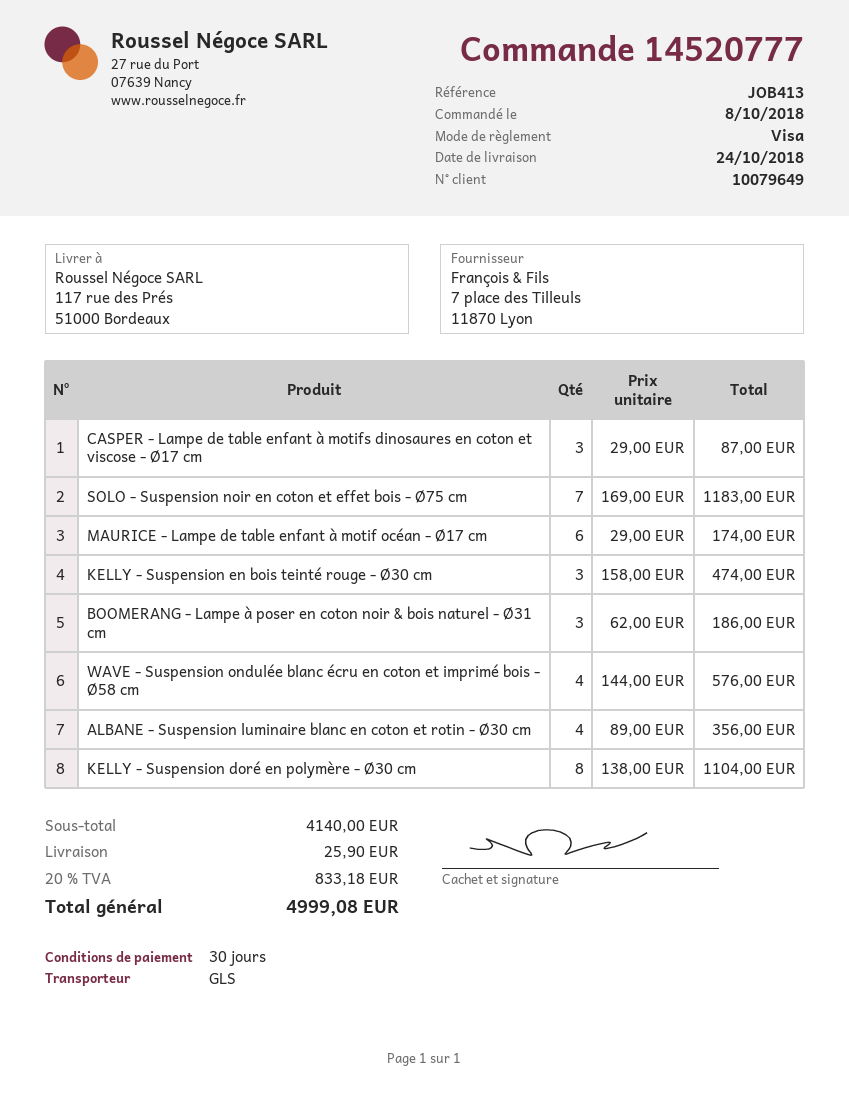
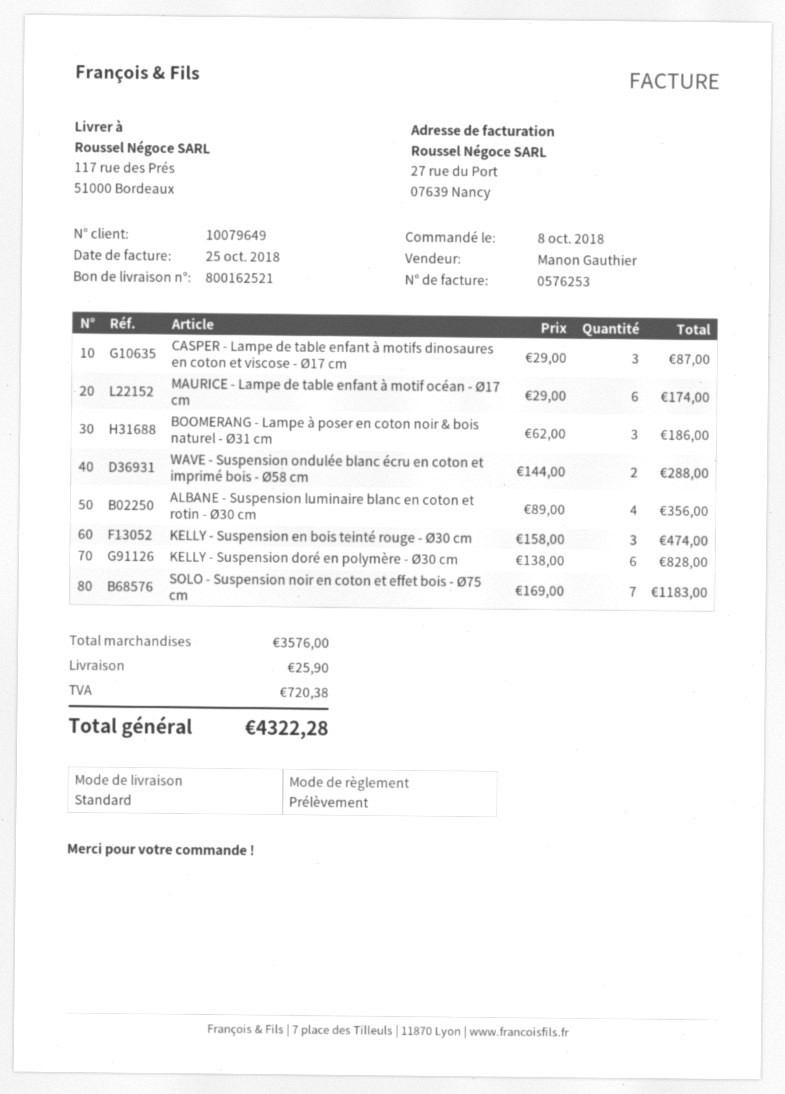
payment method: Visa -> direct debit
shipping method: GLS -> standard
WAVE - Suspension ondulée blanc écru en coton et imprimé bois - Ø58 cm: 4 x 144.00 = 576.00 -> 2 x 144.00 = 288.00
KELLY - Suspension doré en polymère - Ø30 cm: 8 x 138.00 = 1104.00 -> 6 x 138.00 = 828.00
subtotal: 4140.00 -> 3576.00
tax: 833.18 -> 720.38
total: 4999.08 -> 4322.28

